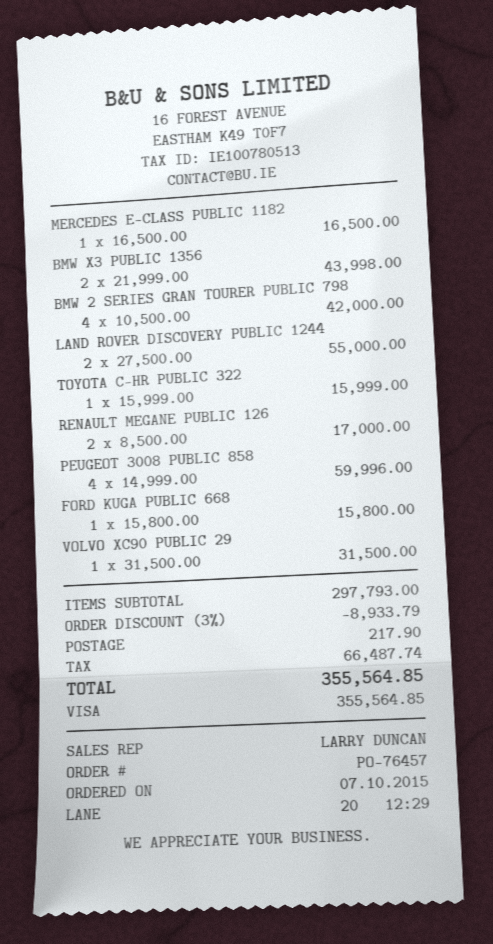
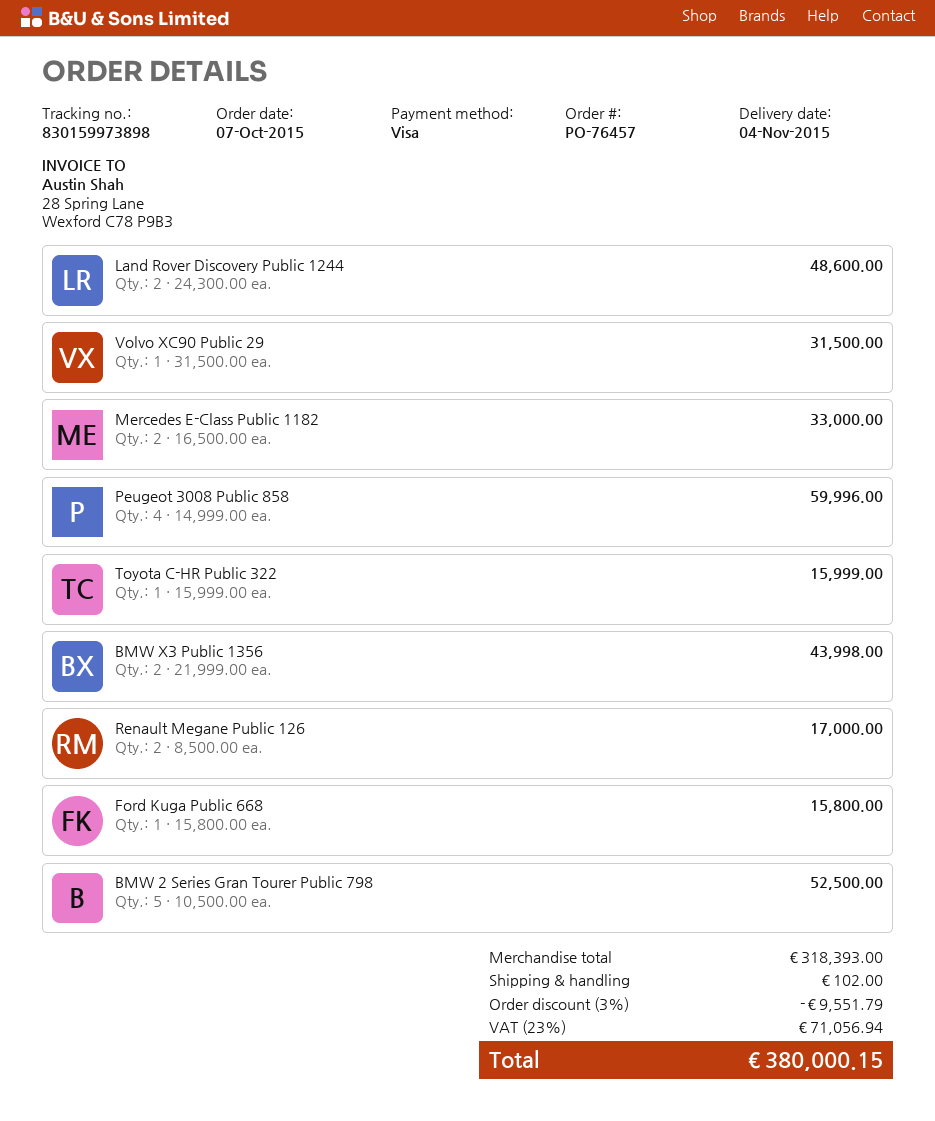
MERCEDES E-CLASS PUBLIC 1182: 1 x 16500.00 = 16500.00 -> 2 x 16500.00 = 33000.00
BMW 2 SERIES GRAN TOURER PUBLIC 798: 4 x 10500.00 = 42000.00 -> 5 x 10500.00 = 52500.00
LAND ROVER DISCOVERY PUBLIC 1244: 2 x 27500.00 = 55000.00 -> 2 x 24300.00 = 48600.00
subtotal: 297793.00 -> 318393.00
discount: 3% = 8933.79 -> 3% = 9551.79
shipping: 217.90 -> 102.00
tax: 66487.74 -> 71056.94
total: 355564.85 -> 380000.15

